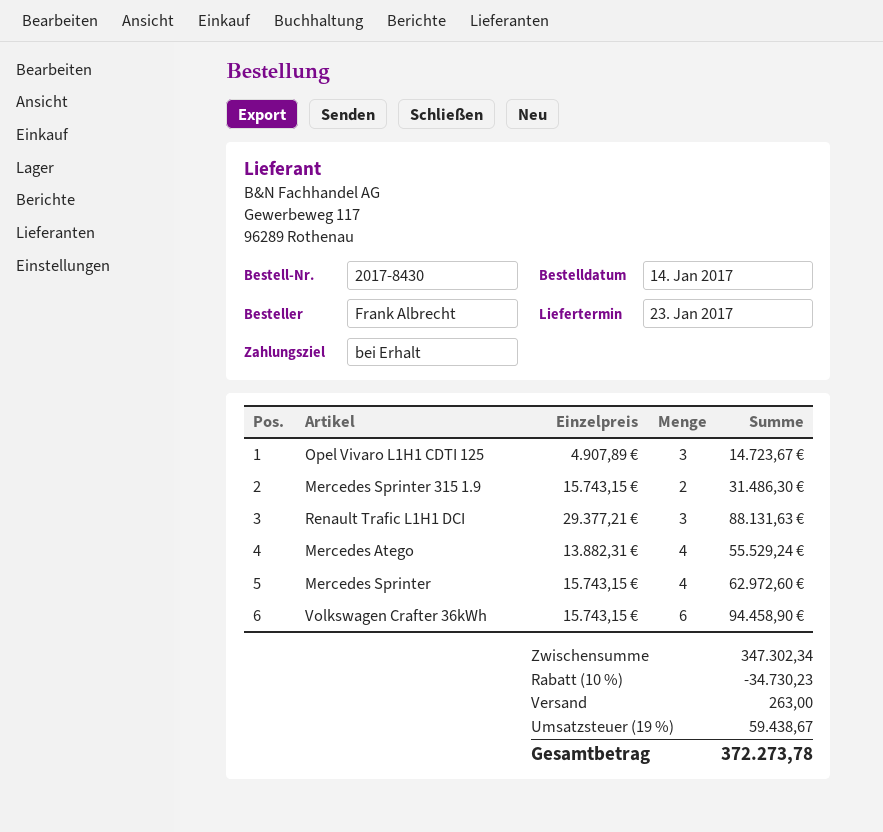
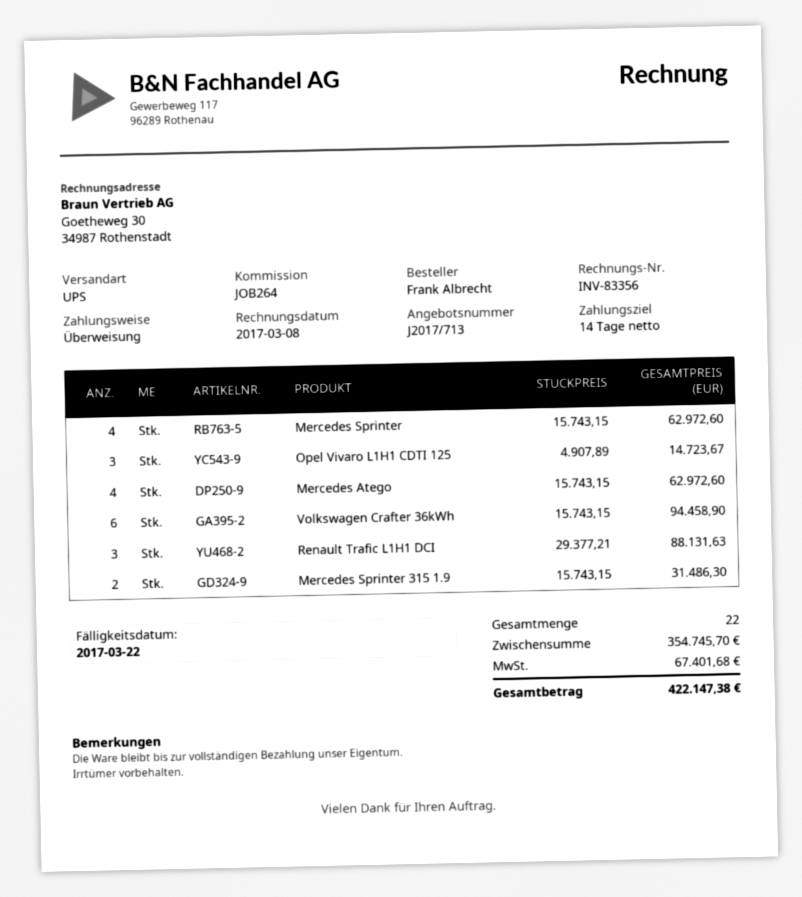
payment terms: on receipt -> 14 days
Mercedes Atego: 4 x 13882.31 = 55529.24 -> 4 x 15743.15 = 62972.60
subtotal: 347302.34 -> 354745.70
discount: 10% = 34730.23 -> none
shipping: 263.00 -> none
tax: 59438.67 -> 67401.68
total: 372273.78 -> 422147.38

